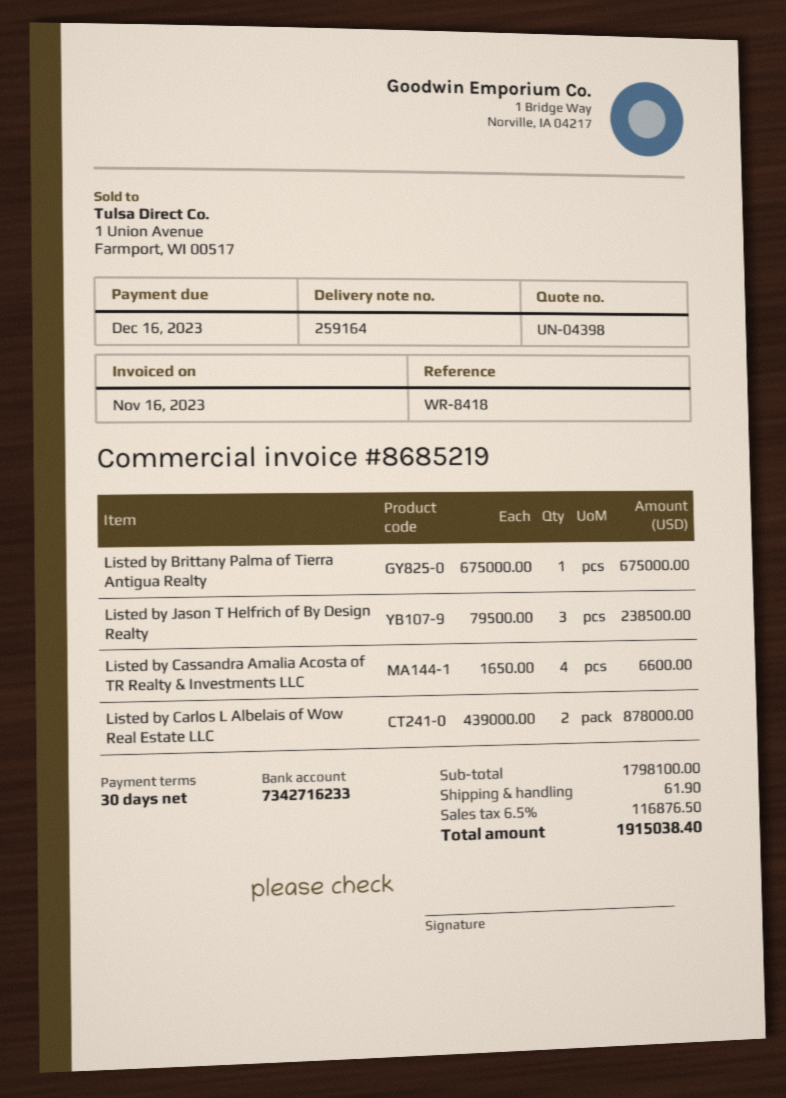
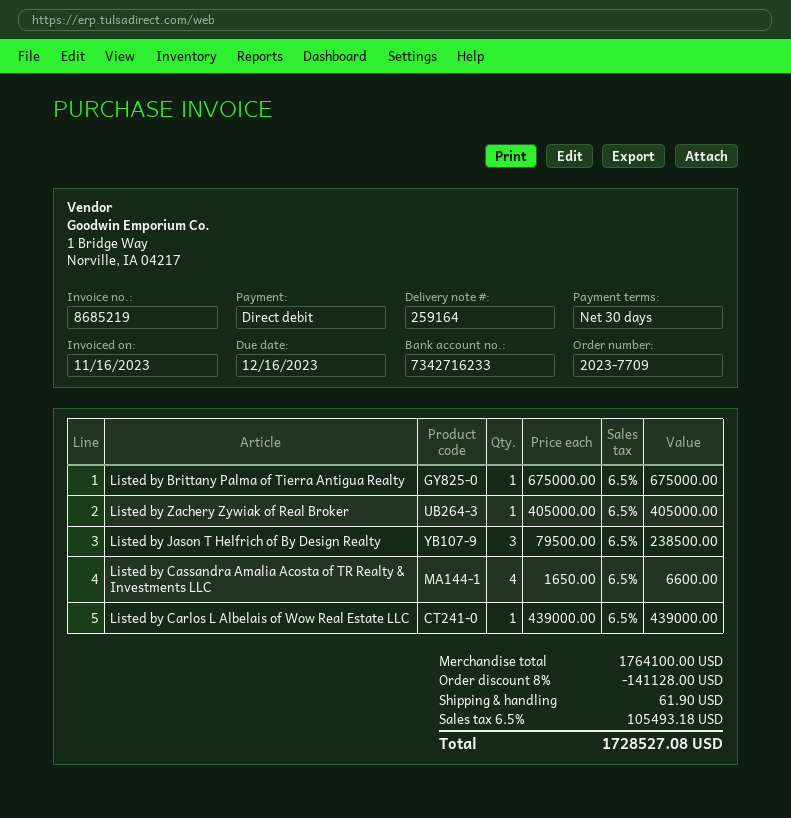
Listed by Carlos L Albelais of Wow Real Estate LLC: 2 x 439000.00 = 878000.00 -> 1 x 439000.00 = 439000.00
Listed by Zachery Zywiak of Real Broker: none -> 1 x 405000.00 = 405000.00
subtotal: 1798100.00 -> 1764100.00
discount: none -> 8% = 141128.00
tax: 6.5% = 116876.50 -> 6.5% = 105493.18
total: 1915038.40 -> 1728527.08

